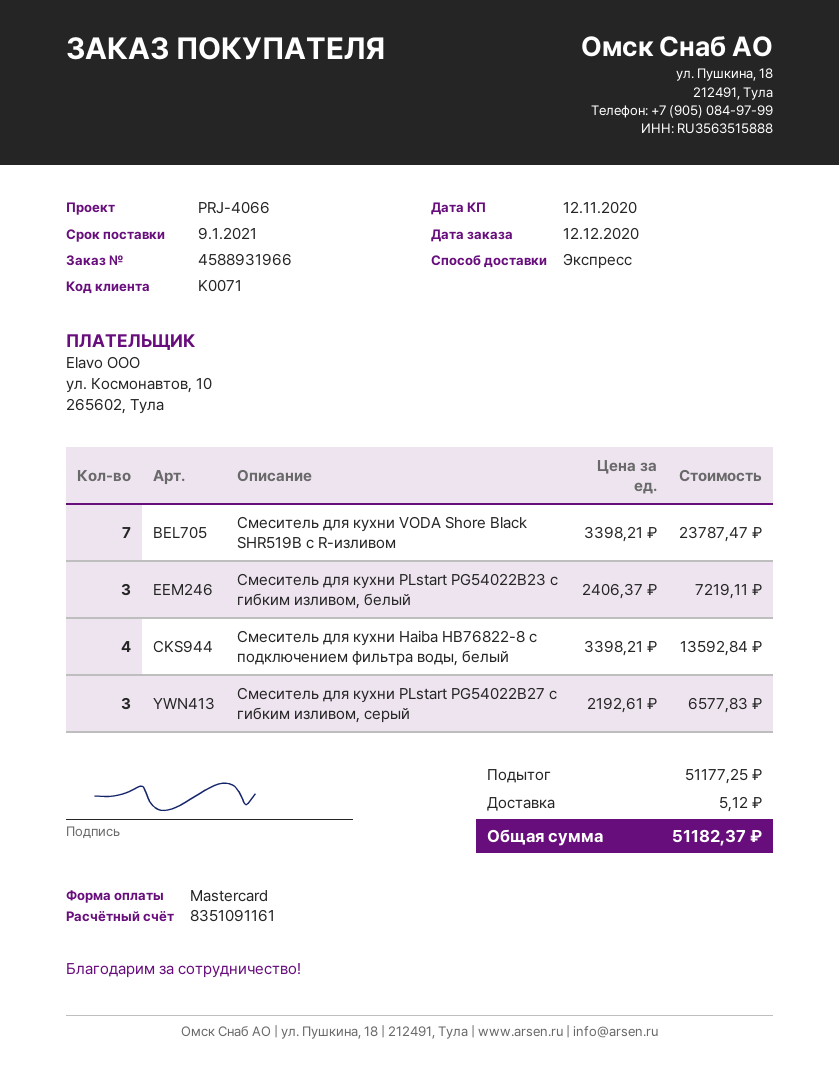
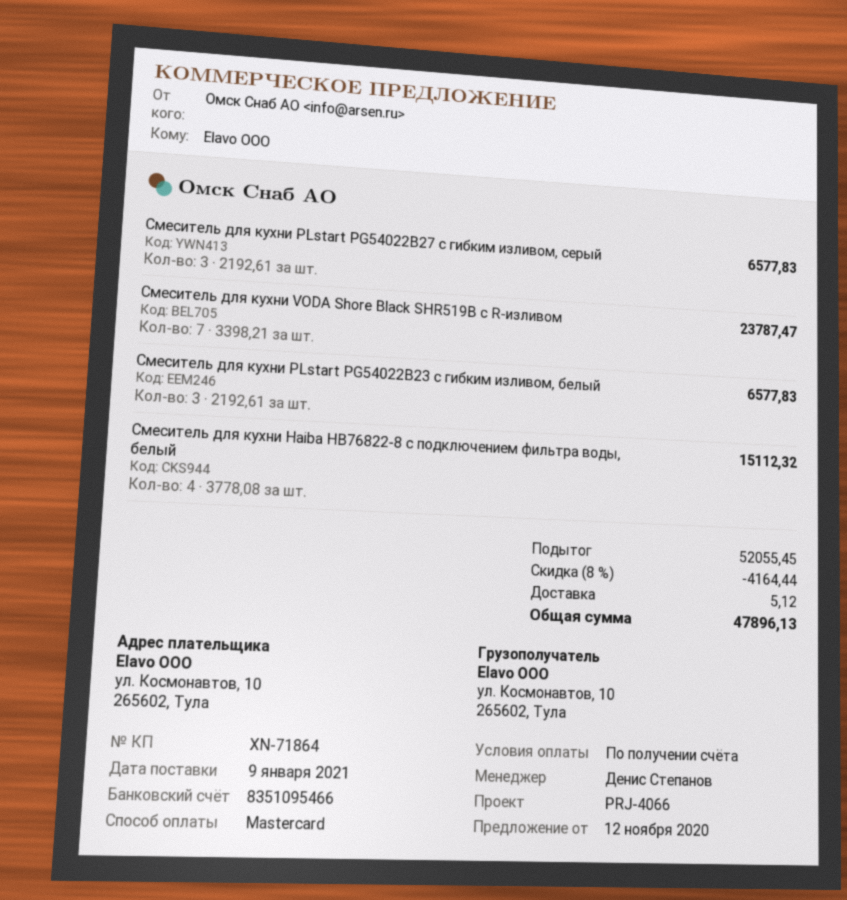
bank account: 8351091161 -> 8351095466
Смеситель для кухни PLstart PG54022B23 с гибким изливом, белый: 3 x 2406.37 = 7219.11 -> 3 x 2192.61 = 6577.83
Смеситель для кухни Haiba HB76822-8 с подключением фильтра воды, белый: 4 x 3398.21 = 13592.84 -> 4 x 3778.08 = 15112.32
subtotal: 51177.25 -> 52055.45
discount: none -> 8% = 4164.44
total: 51182.37 -> 47896.13

